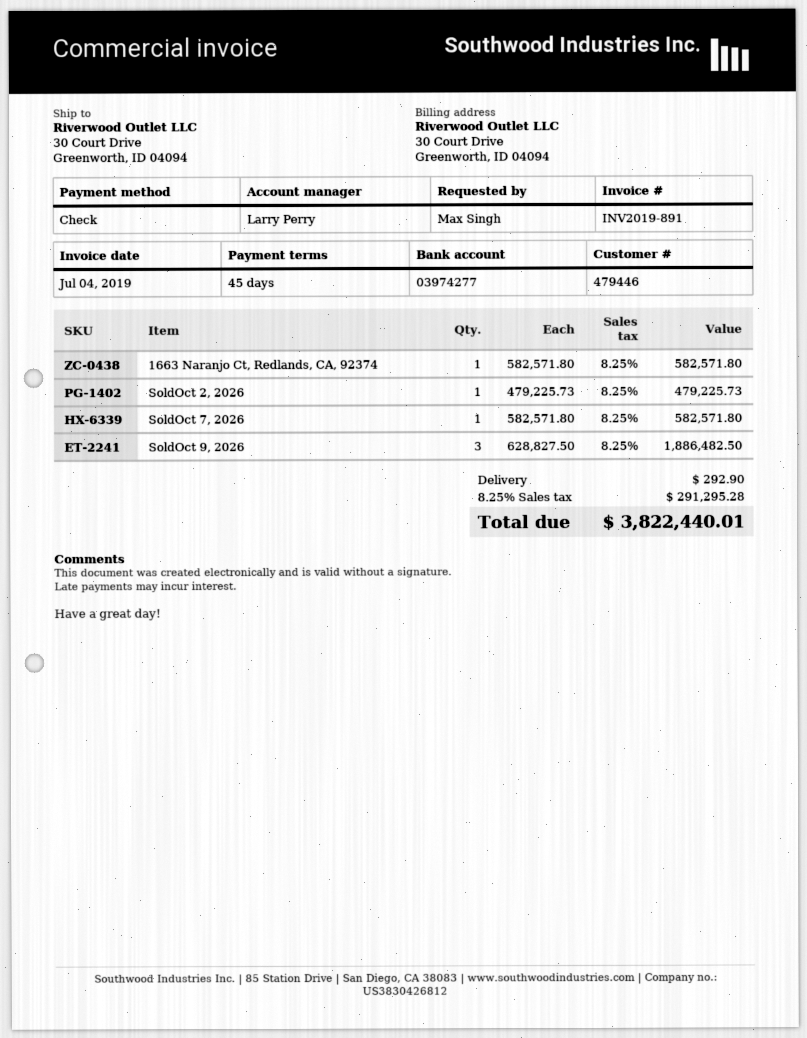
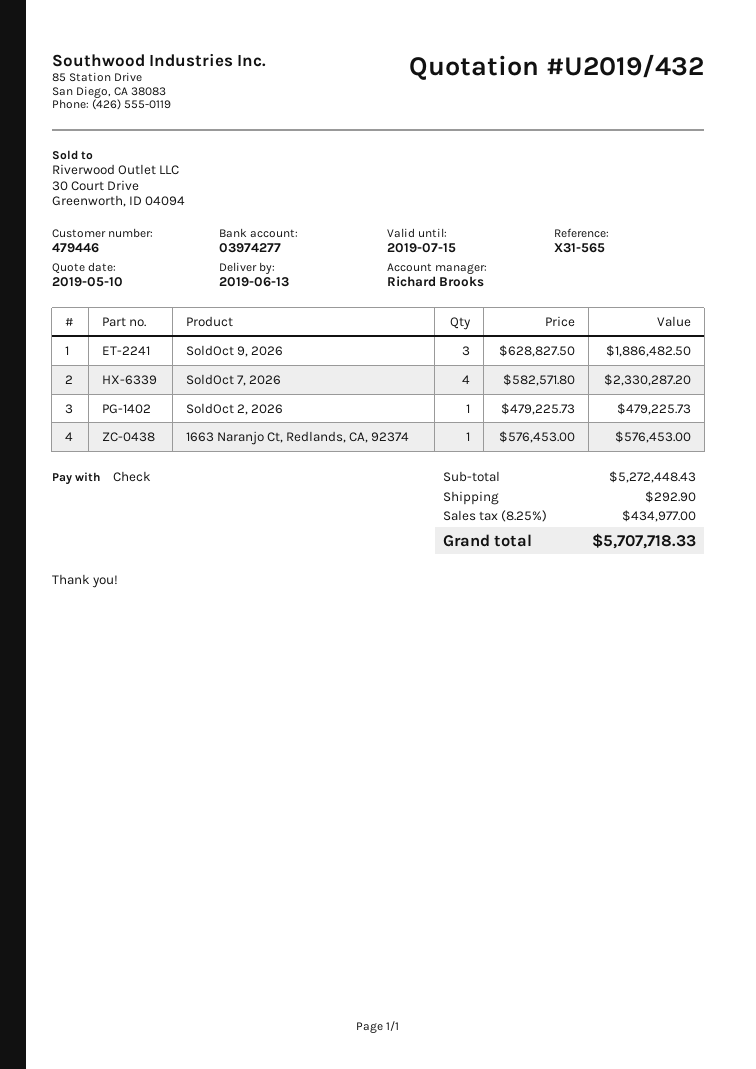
sales rep: Larry Perry -> Richard Brooks
1663 Naranjo Ct, Redlands, CA, 92374: 1 x 582571.80 = 582571.80 -> 1 x 576453.00 = 576453.00
SoldOct 7, 2026: 1 x 582571.80 = 582571.80 -> 4 x 582571.80 = 2330287.20
tax: 8.25% = 291295.28 -> 8.25% = 434977.00
total: 3822440.01 -> 5707718.33

